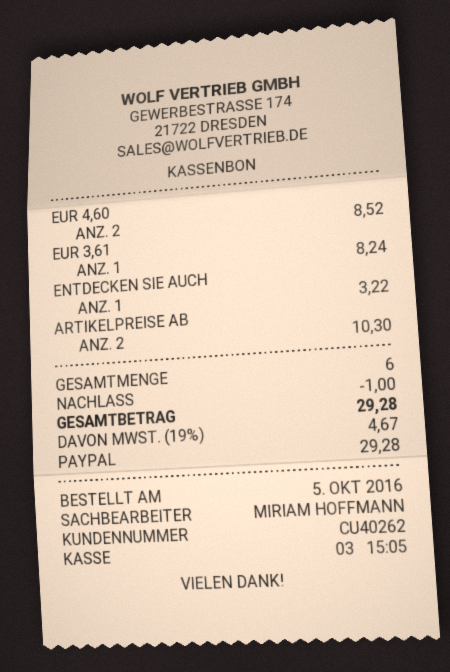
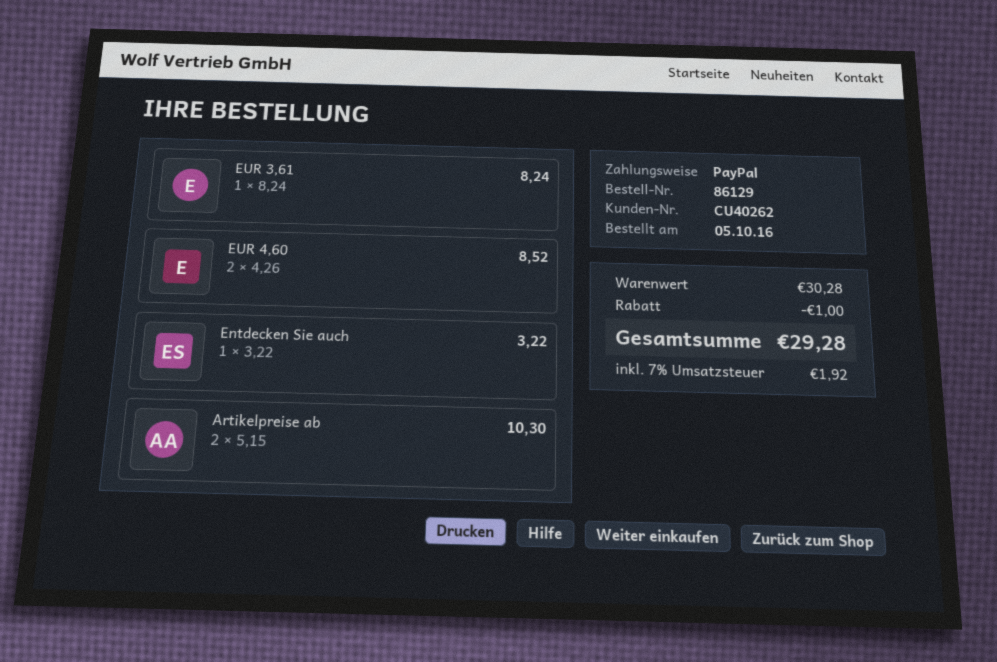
tax: 19% = 4.67 -> 7% = 1.92

